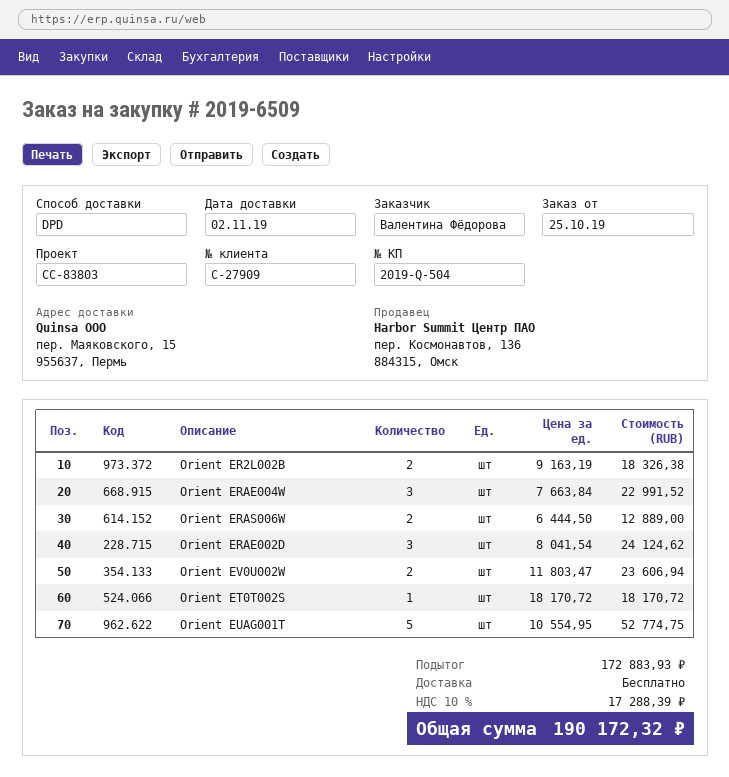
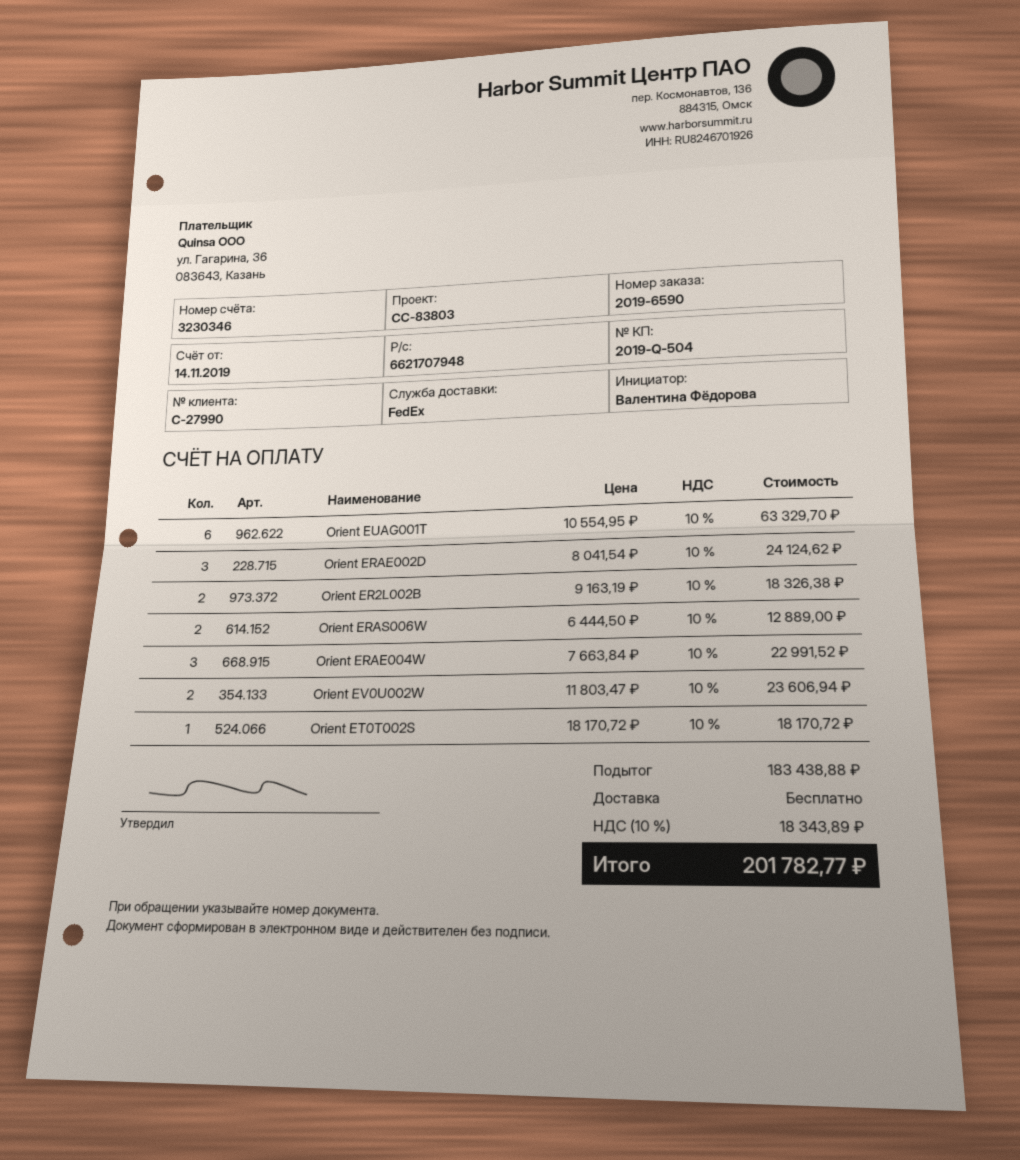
order number: 2019-6509 -> 2019-6590
customer number: C-27909 -> C-27990
shipping method: DPD -> FedEx
Orient EUAG001T: 5 x 10554.95 = 52774.75 -> 6 x 10554.95 = 63329.70
subtotal: 172883.93 -> 183438.88
tax: 10% = 17288.39 -> 10% = 18343.89
total: 190172.32 -> 201782.77

